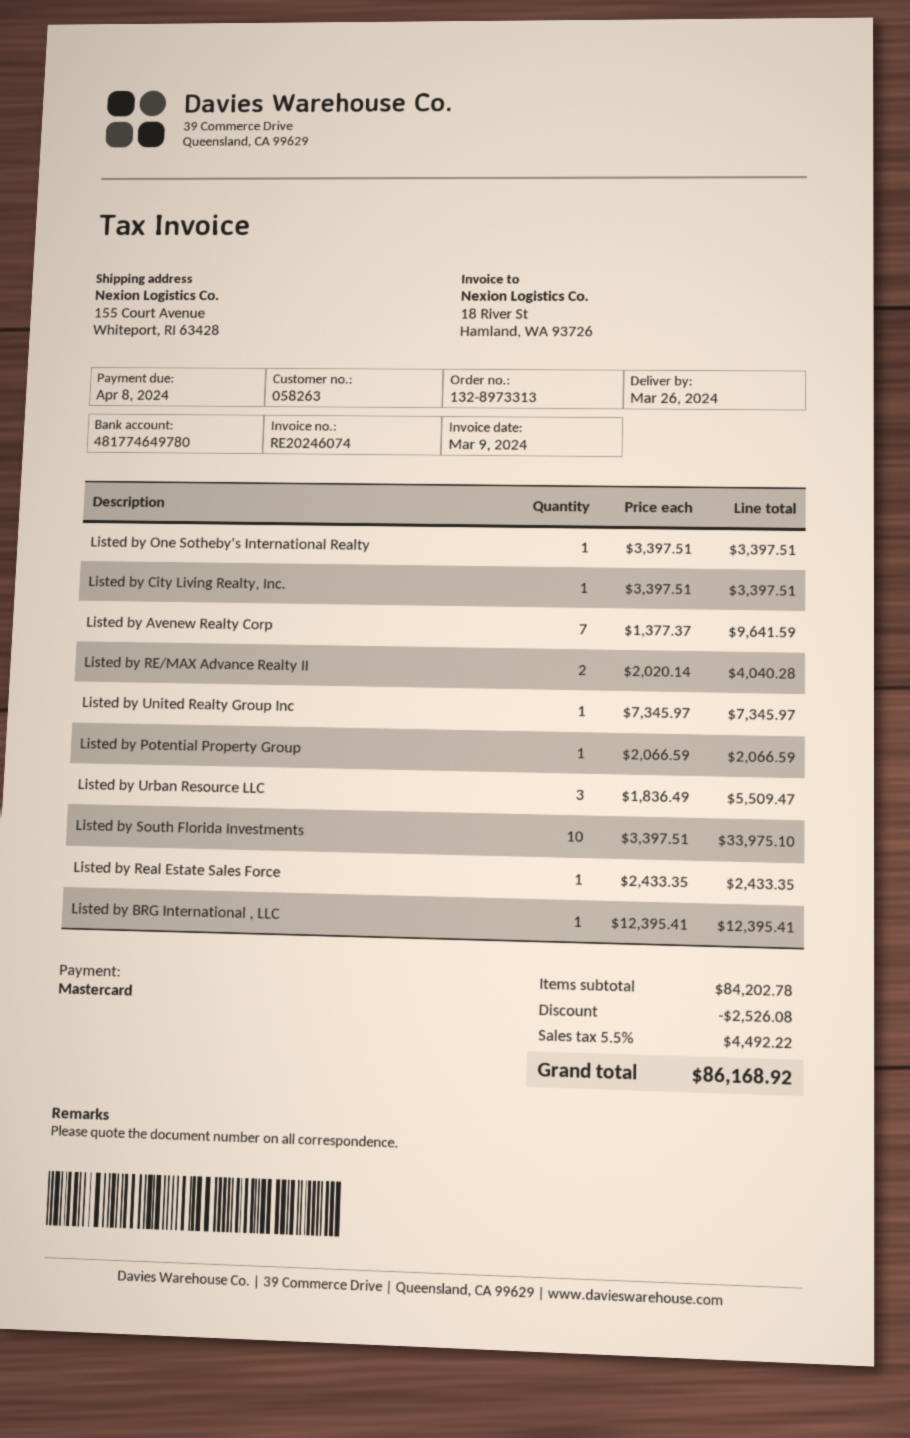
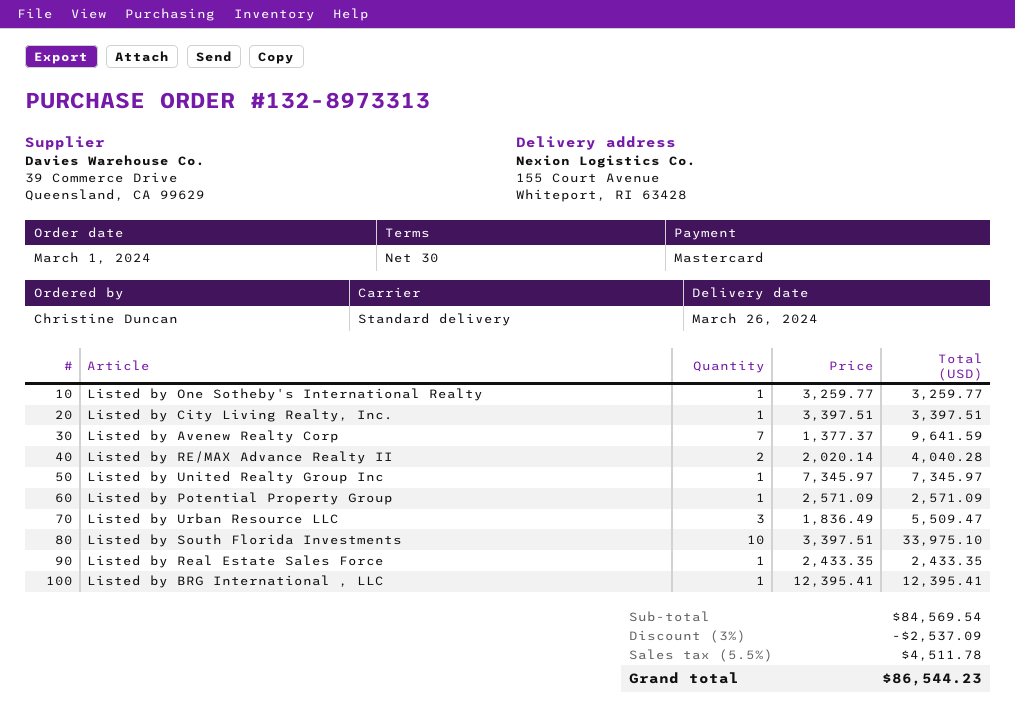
Listed by One Sotheby's International Realty: 1 x 3397.51 = 3397.51 -> 1 x 3259.77 = 3259.77
Listed by Potential Property Group: 1 x 2066.59 = 2066.59 -> 1 x 2571.09 = 2571.09
subtotal: 84202.78 -> 84569.54
discount: 2526.08 -> 2537.09
tax: 5.5% = 4492.22 -> 5.5% = 4511.78
total: 86168.92 -> 86544.23

